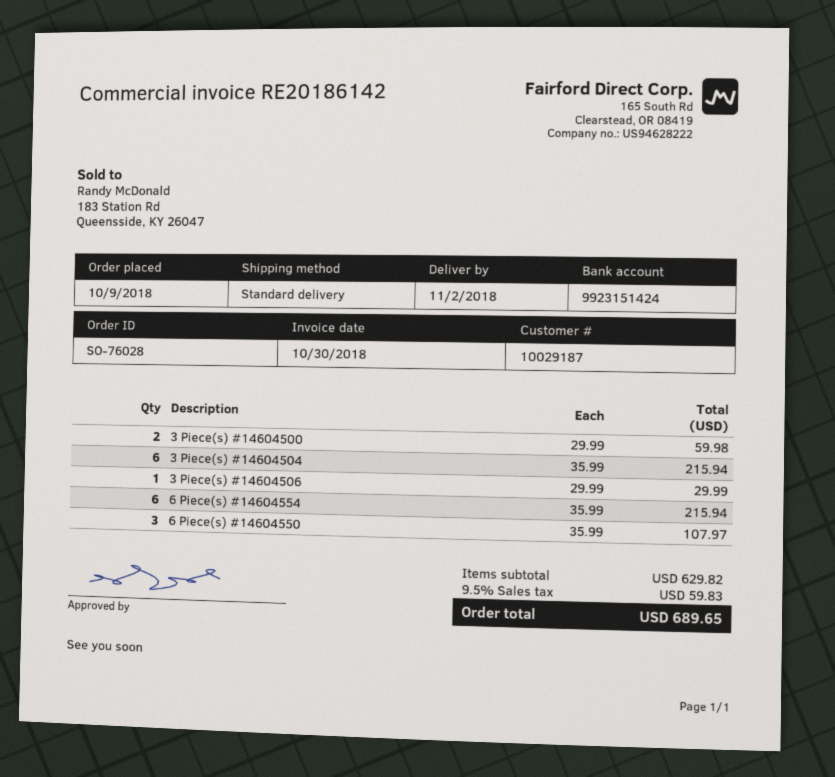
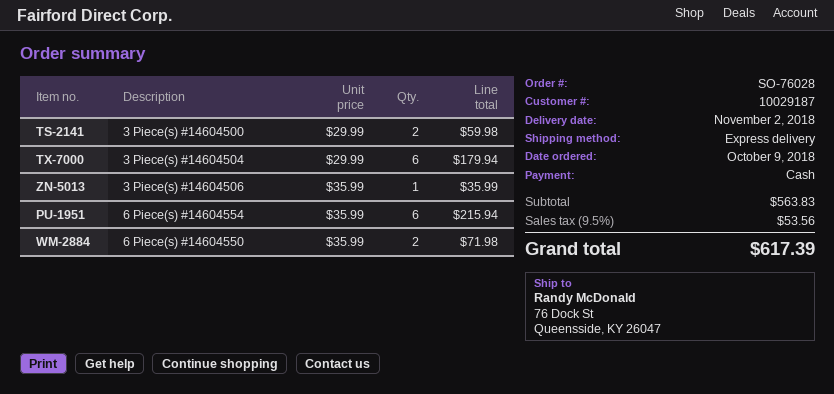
shipping method: standard -> express
3 Piece(s) #14604504: 6 x 35.99 = 215.94 -> 6 x 29.99 = 179.94
3 Piece(s) #14604506: 1 x 29.99 = 29.99 -> 1 x 35.99 = 35.99
6 Piece(s) #14604550: 3 x 35.99 = 107.97 -> 2 x 35.99 = 71.98
subtotal: 629.82 -> 563.83
tax: 9.5% = 59.83 -> 9.5% = 53.56
total: 689.65 -> 617.39

